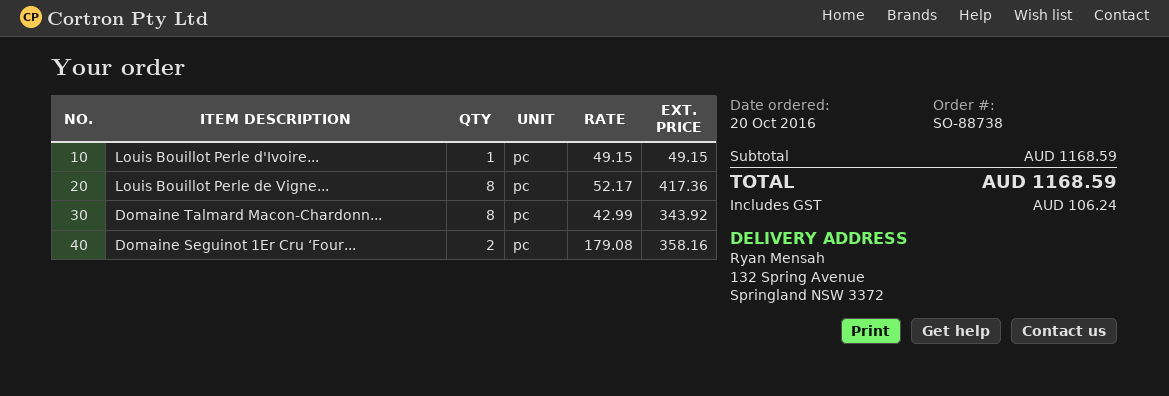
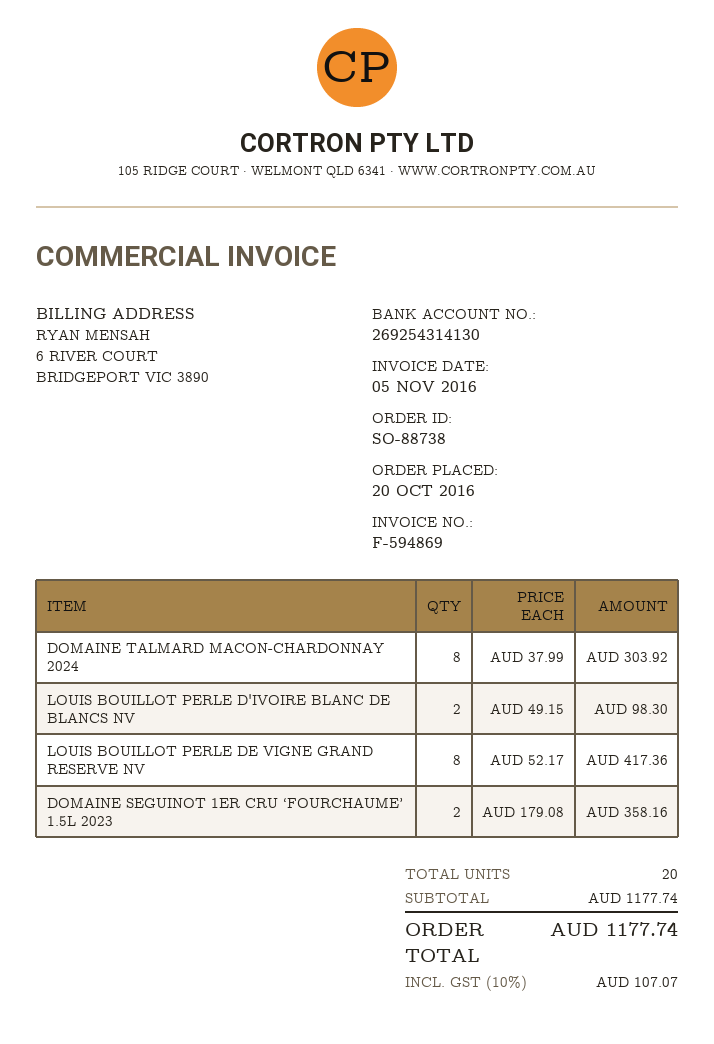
Louis Bouillot Perle d'Ivoire...: 1 x 49.15 = 49.15 -> 2 x 49.15 = 98.30
Domaine Talmard Macon-Chardonn...: 8 x 42.99 = 343.92 -> 8 x 37.99 = 303.92
subtotal: 1168.59 -> 1177.74
tax: 106.24 -> 107.07
total: 1168.59 -> 1177.74

